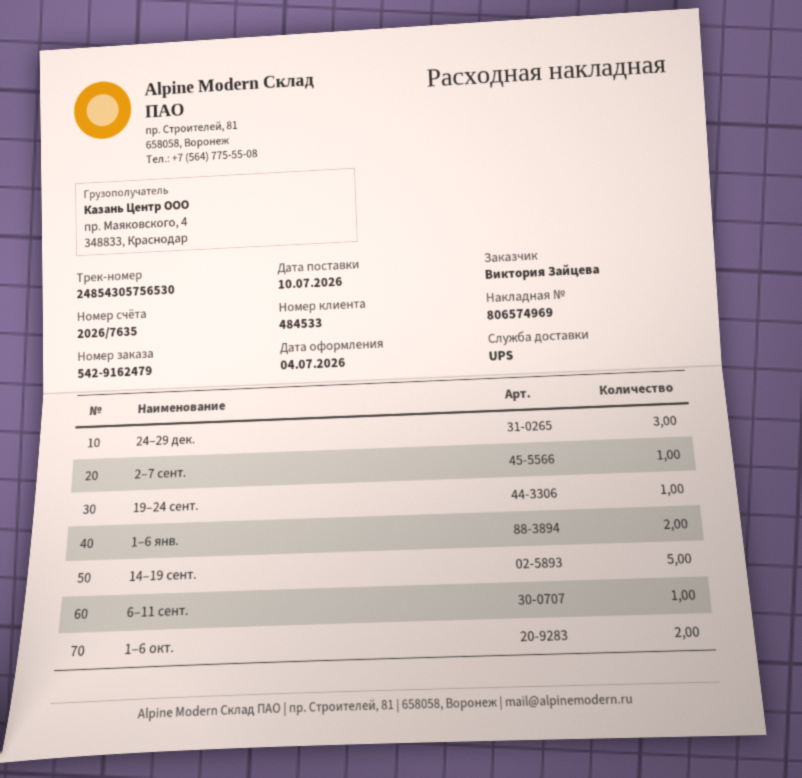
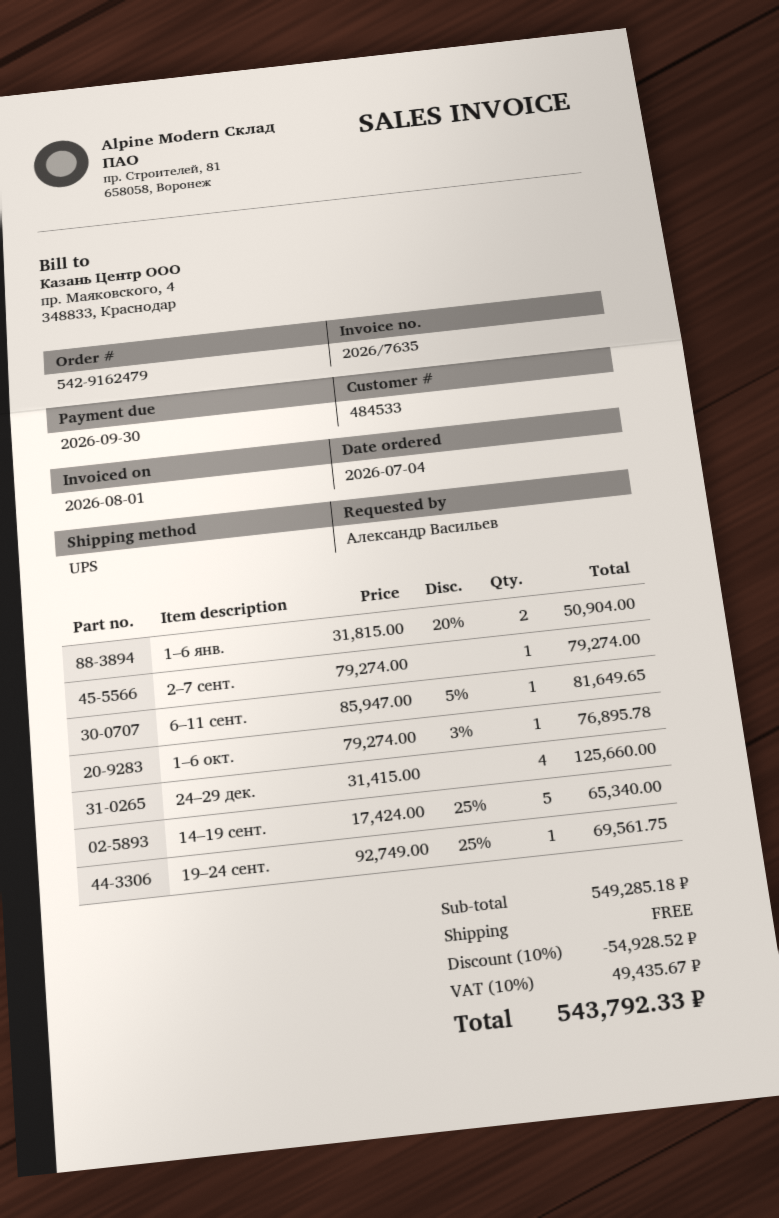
ordered by: Виктория Зайцева -> Александр Васильев
24–29 дек.: 3 -> 4
1–6 окт.: 2 -> 1

